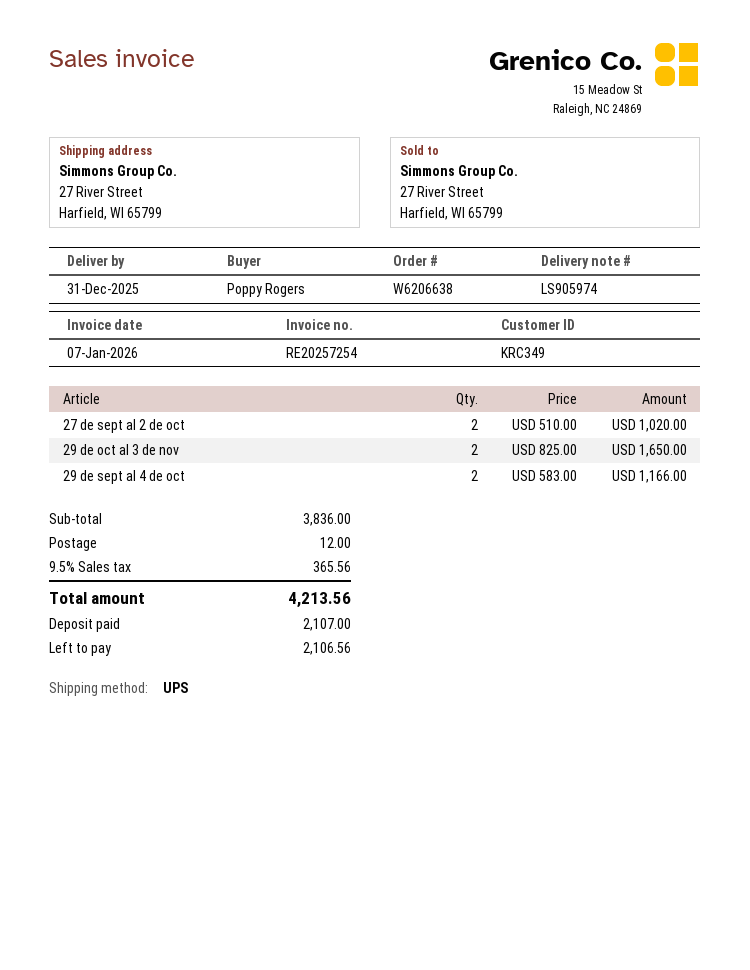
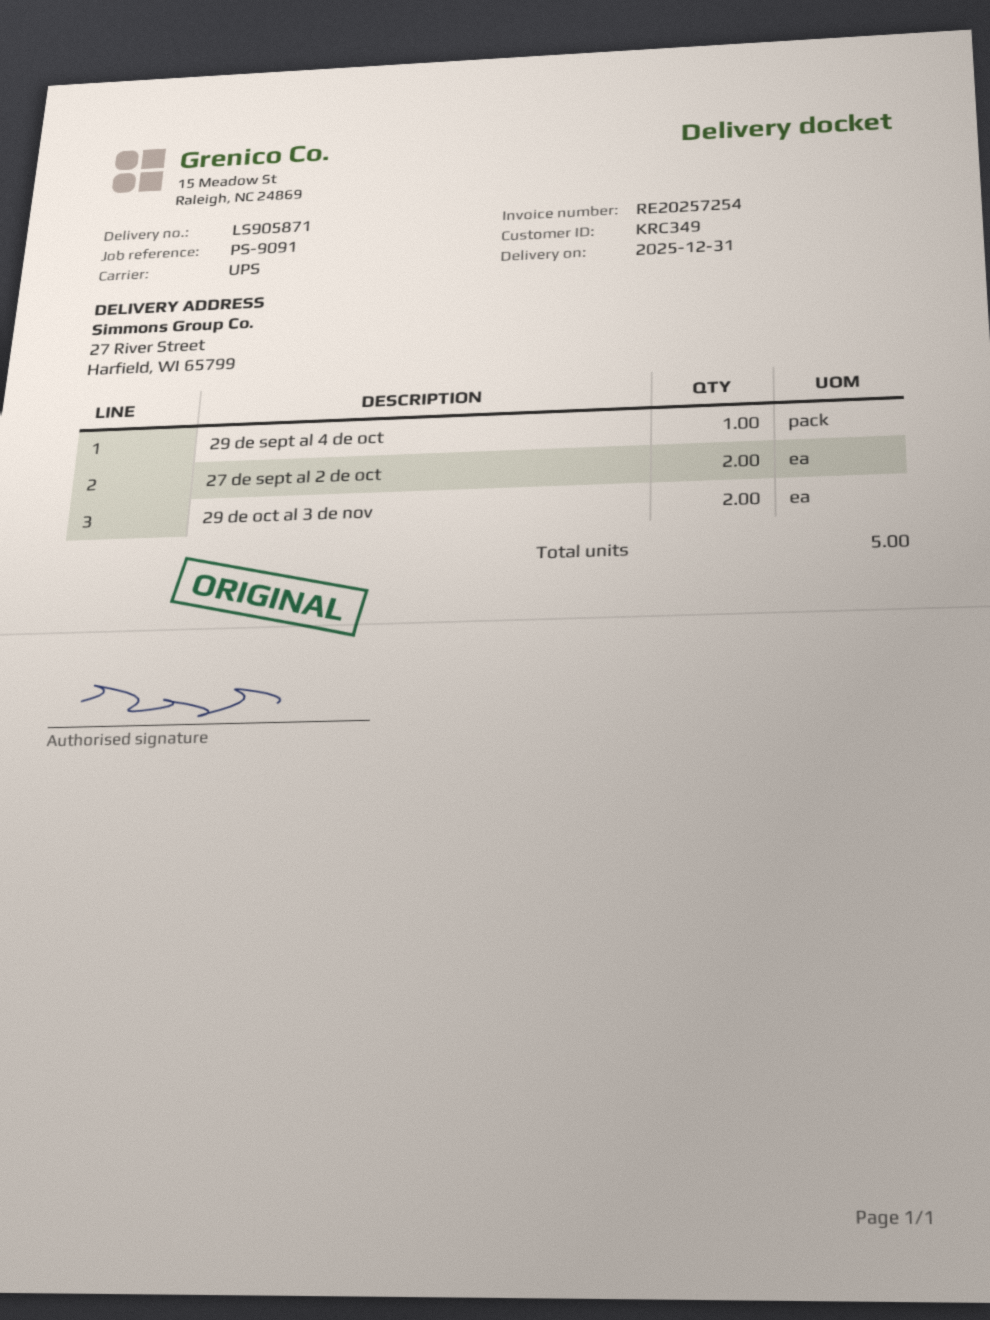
delivery note number: LS905974 -> LS905871
29 de sept al 4 de oct: 2 -> 1

